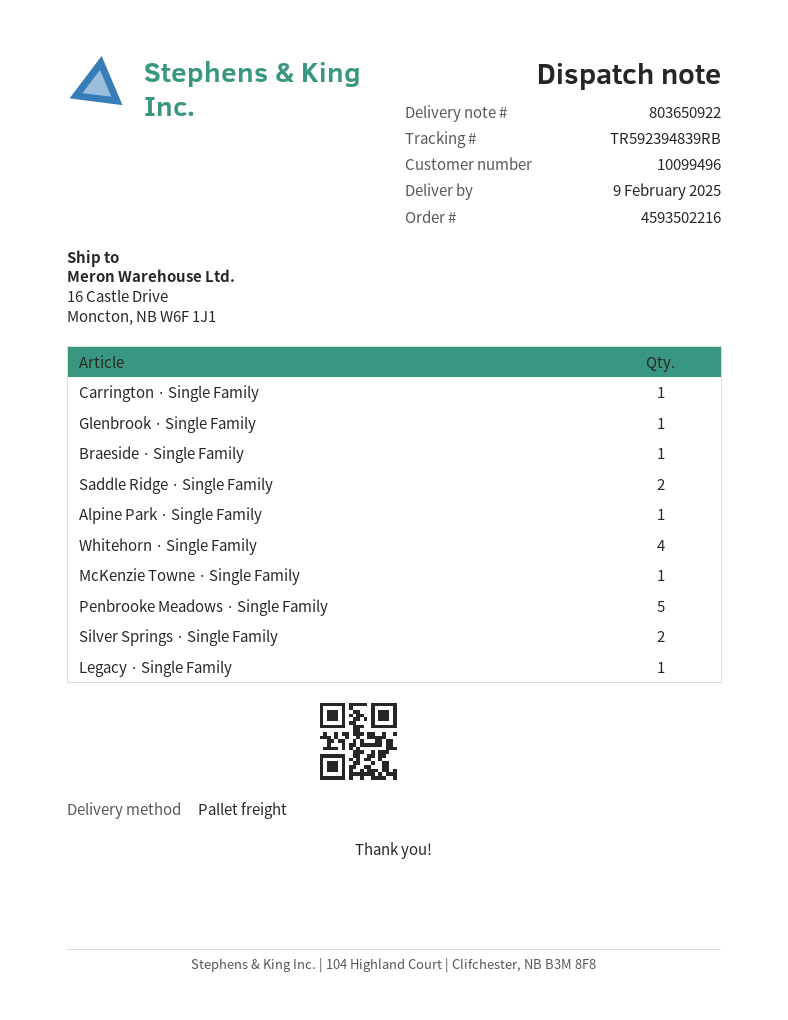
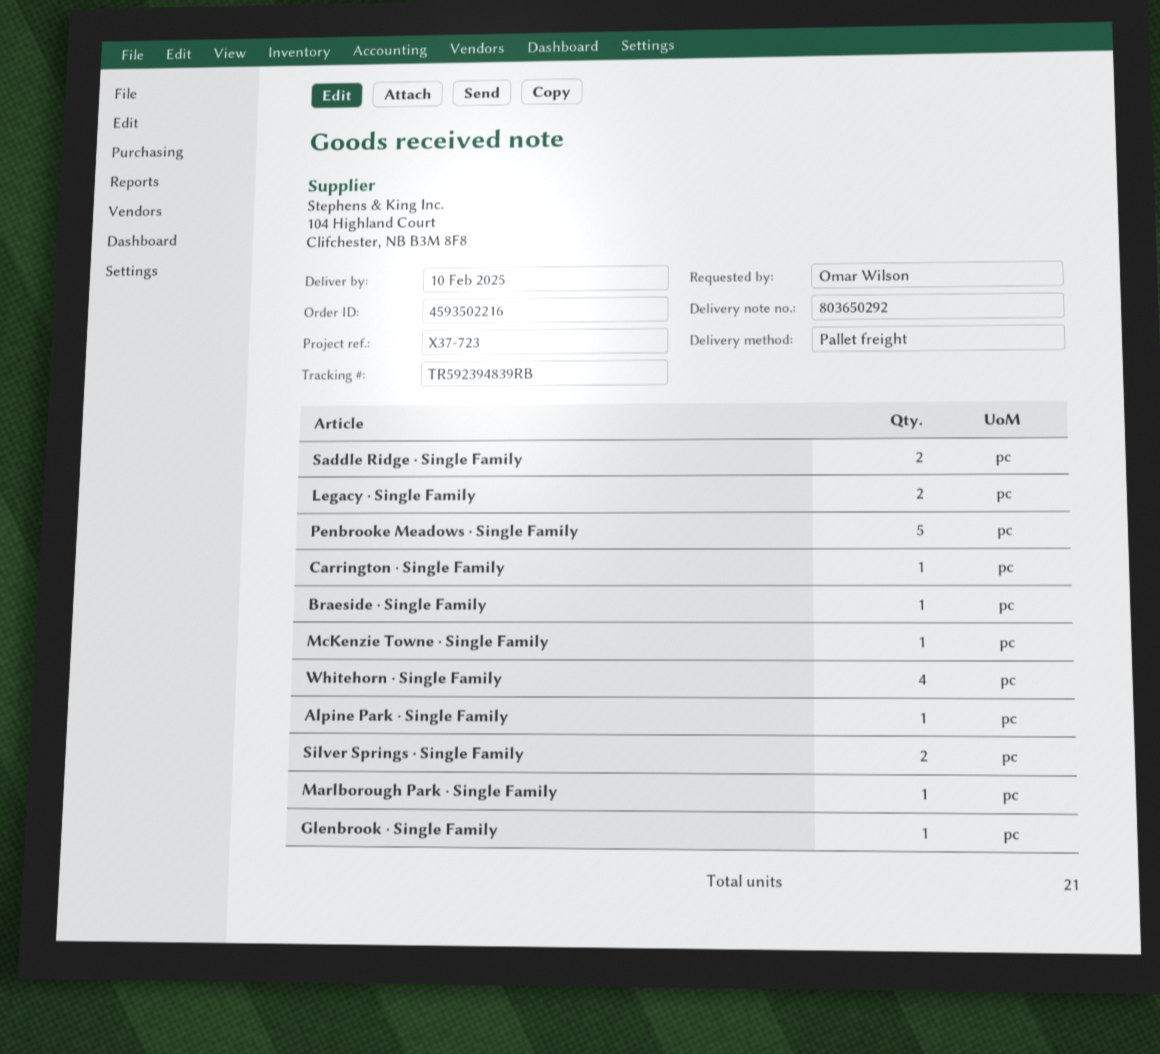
delivery note number: 803650922 -> 803650292
delivery date: 2025-02-09 -> 2025-02-10
Legacy · Single Family: 1 -> 2
Marlborough Park · Single Family: none -> 1

